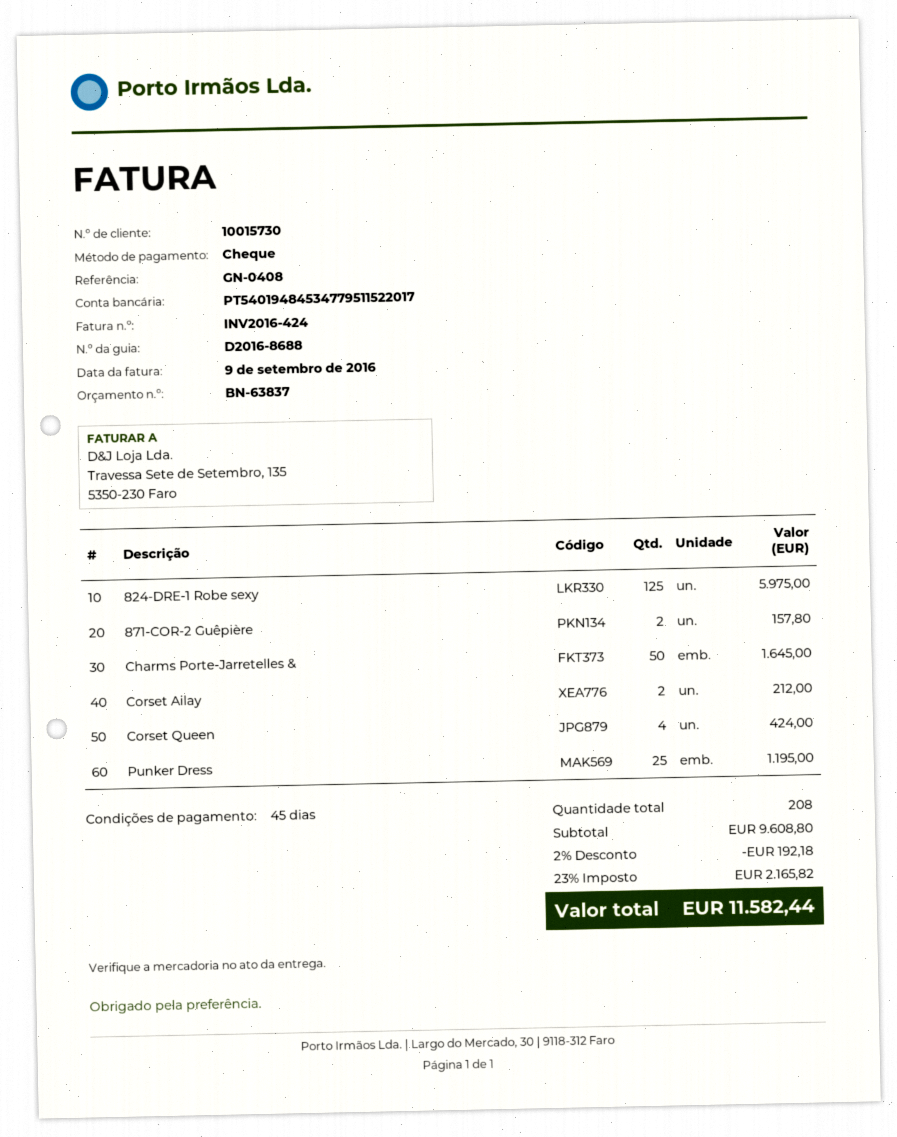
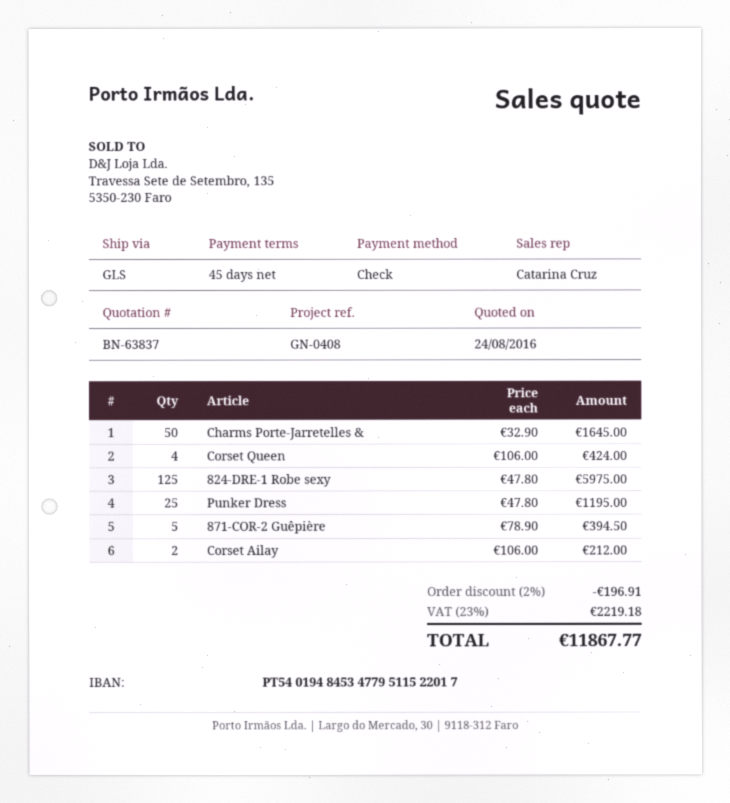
871-COR-2 Guêpière: 2 for 157.80 -> 5 for 394.50
discount: 2% = 192.18 -> 2% = 196.91
tax: 23% = 2165.82 -> 23% = 2219.18
total: 11582.44 -> 11867.77

